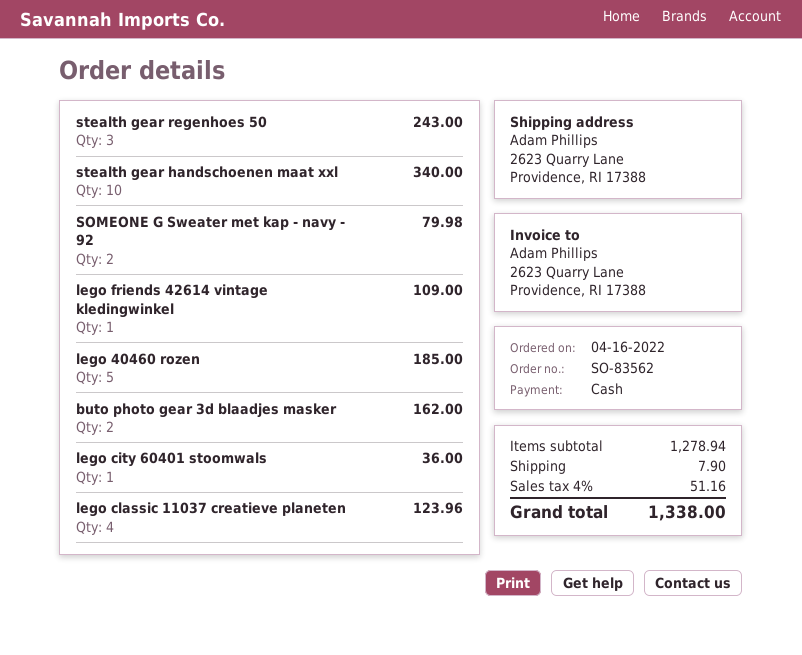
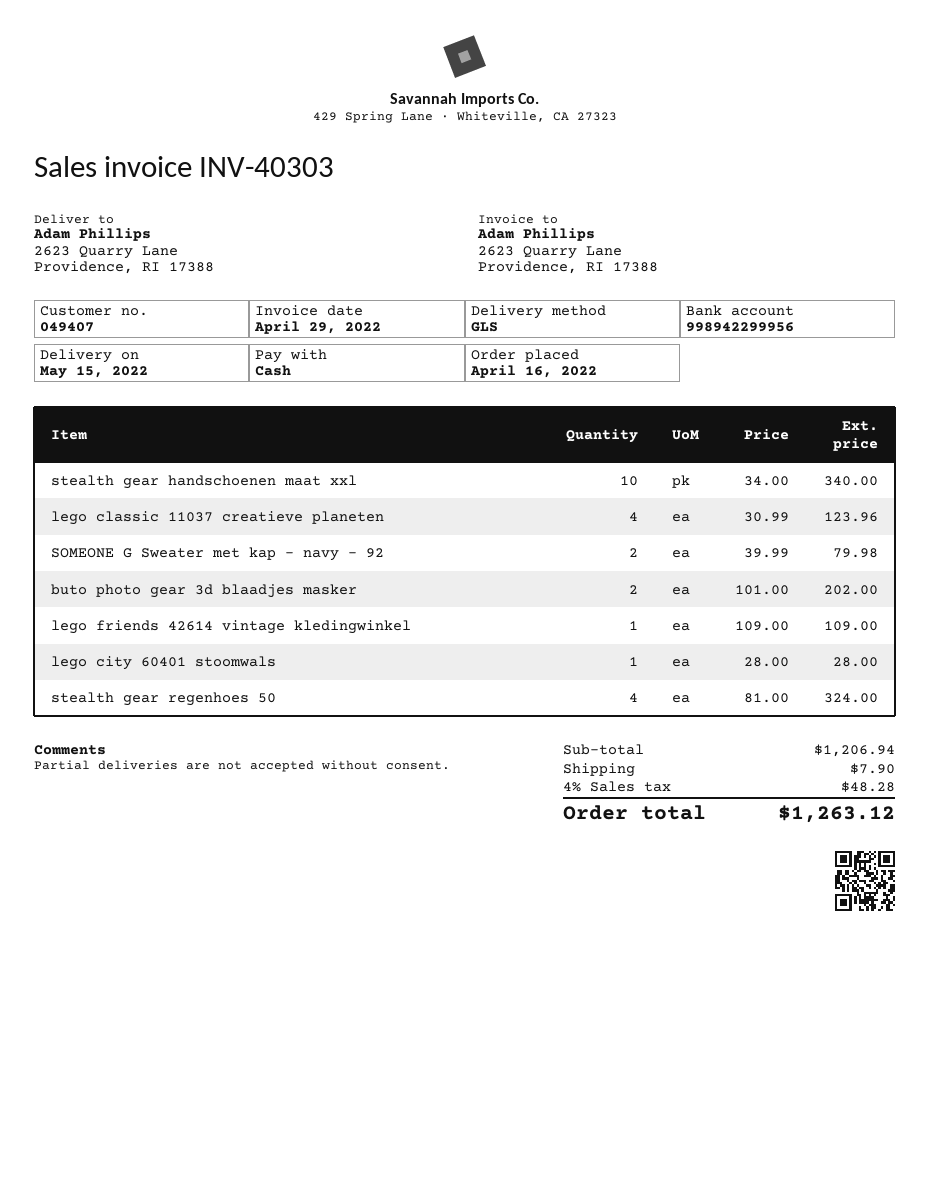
stealth gear regenhoes 50: 3 for 243.00 -> 4 for 324.00
lego 40460 rozen: 5 for 185.00 -> none
buto photo gear 3d blaadjes masker: 2 for 162.00 -> 2 for 202.00
lego city 60401 stoomwals: 1 for 36.00 -> 1 for 28.00
subtotal: 1278.94 -> 1206.94
tax: 4% = 51.16 -> 4% = 48.28
total: 1338.00 -> 1263.12

